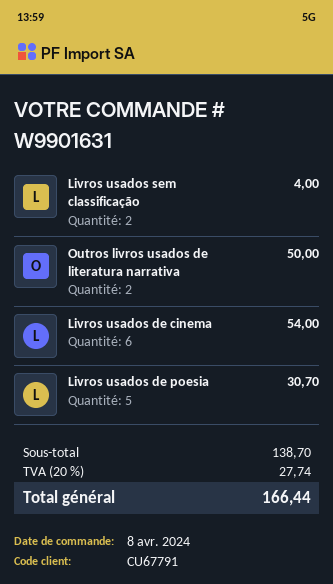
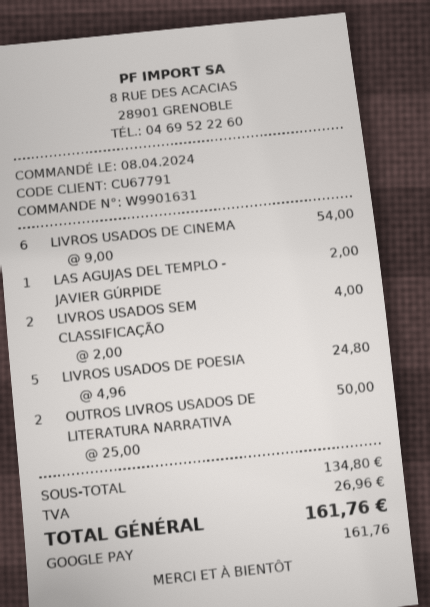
Livros usados de poesia: 5 for 30.70 -> 5 for 24.80
LAS AGUJAS DEL TEMPLO - JAVIER GÚRPIDE: none -> 1 for 2.00
subtotal: 138.70 -> 134.80
tax: 27.74 -> 26.96
total: 166.44 -> 161.76

